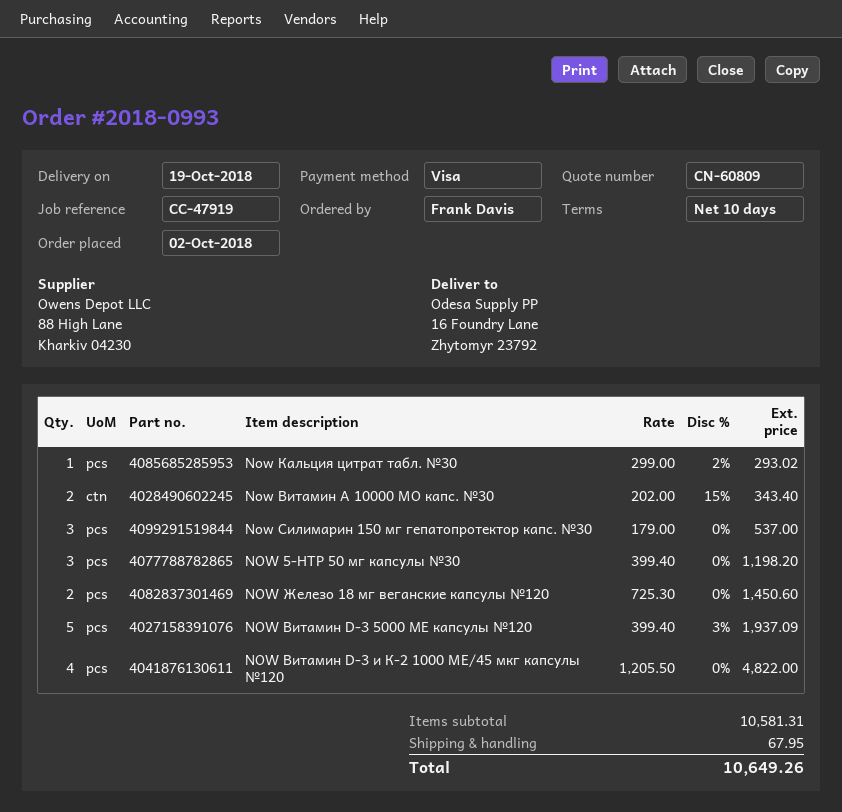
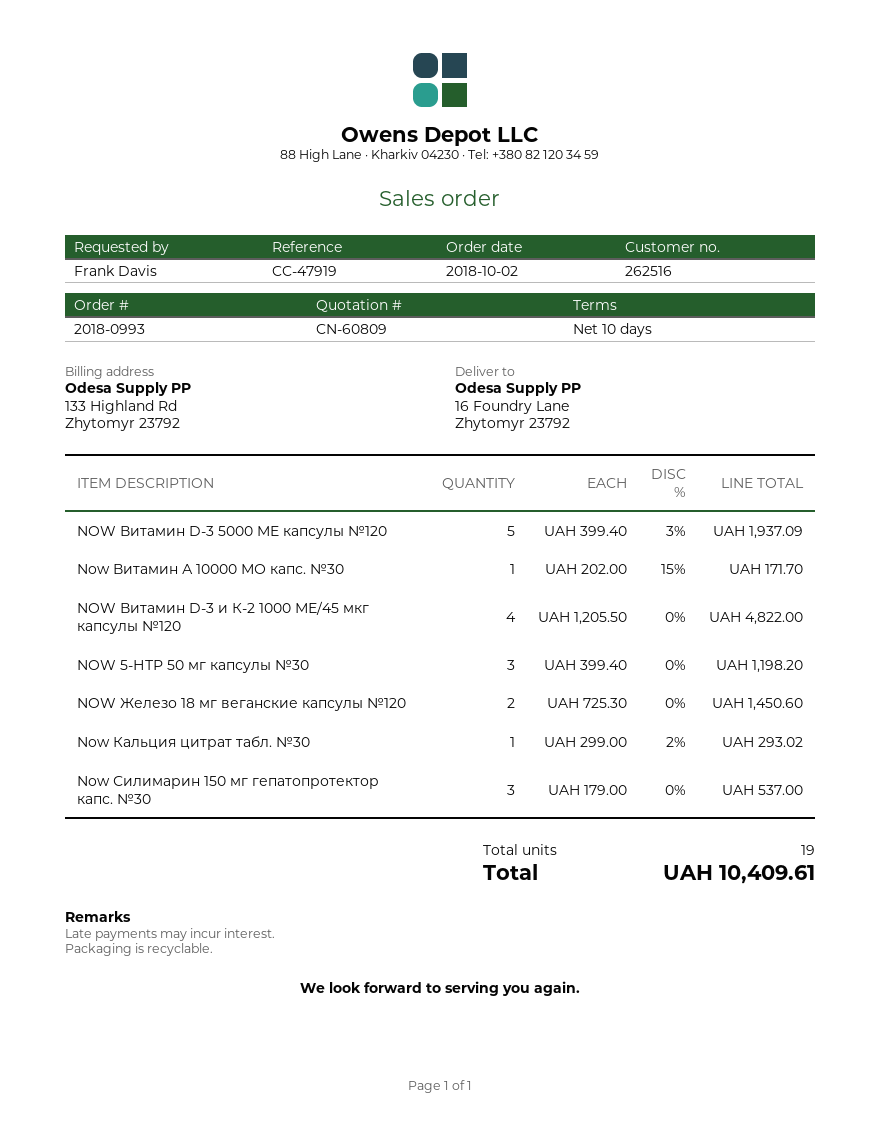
Now Витамин А 10000 МО капс. №30: 2 x 202.00 - 15% = 343.40 -> 1 x 202.00 - 15% = 171.70
shipping: 67.95 -> none
total: 10649.26 -> 10409.61

